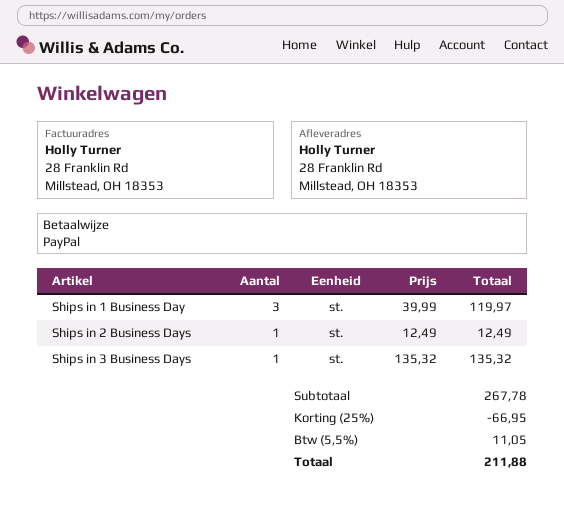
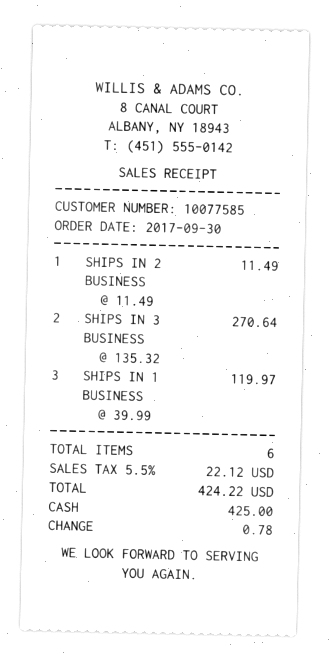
payment method: PayPal -> cash
Ships in 2 Business Days: 1 x 12.49 = 12.49 -> 1 x 11.49 = 11.49
Ships in 3 Business Days: 1 x 135.32 = 135.32 -> 2 x 135.32 = 270.64
discount: 25% = 66.95 -> none
tax: 5.5% = 11.05 -> 5.5% = 22.12
total: 211.88 -> 424.22

